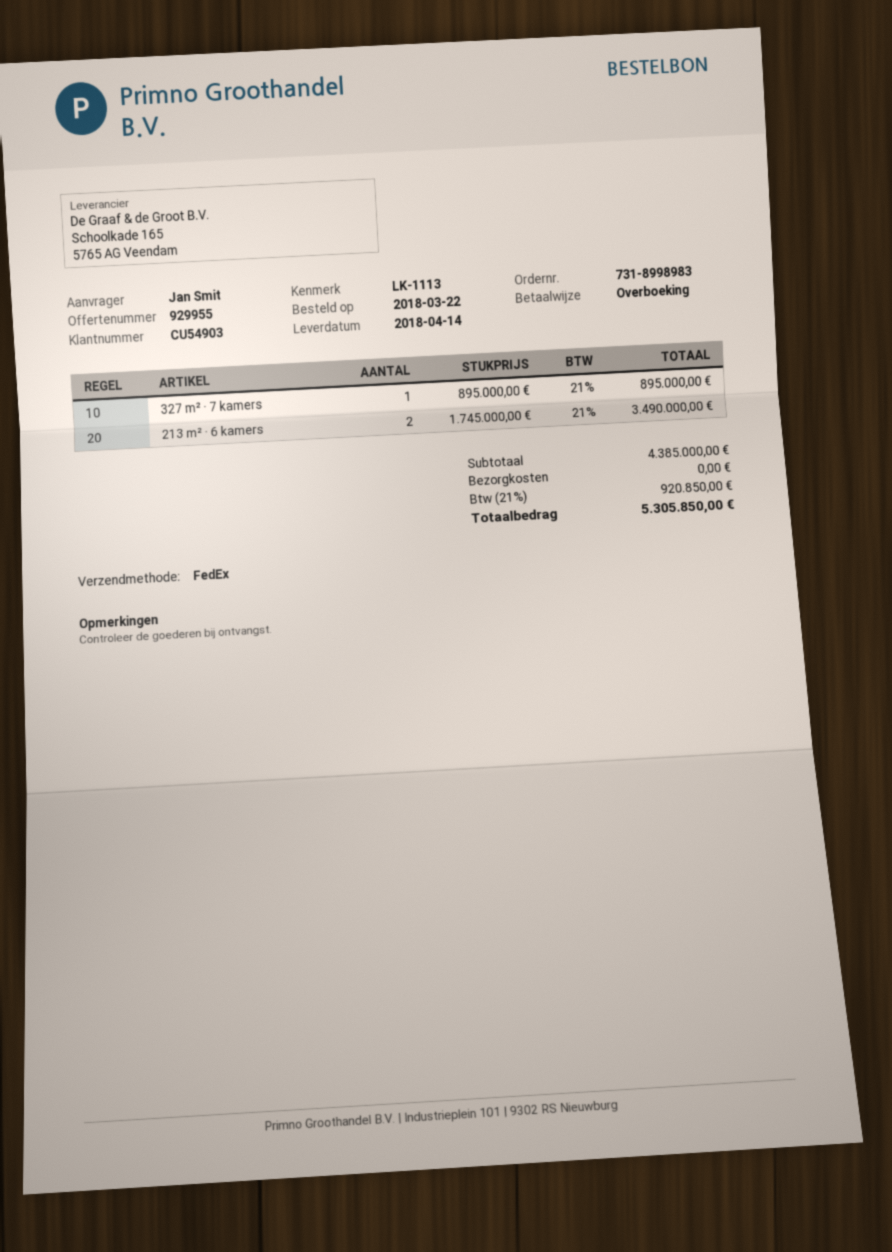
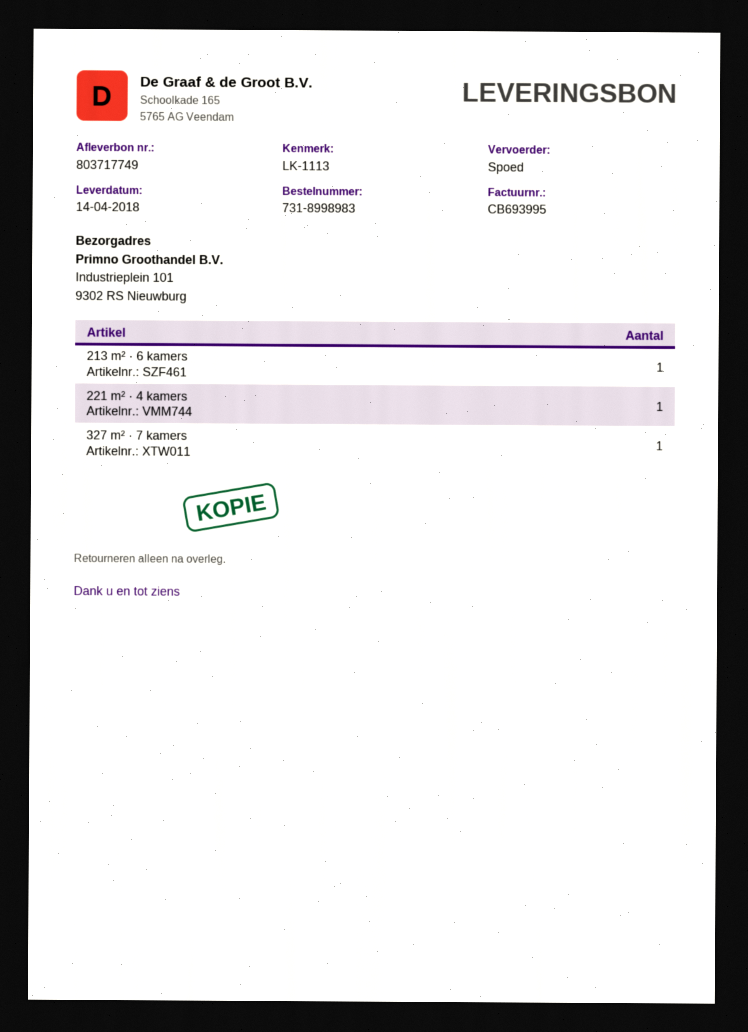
shipping method: FedEx -> express
213 m² · 6 kamers: 2 -> 1
221 m² · 4 kamers: none -> 1

